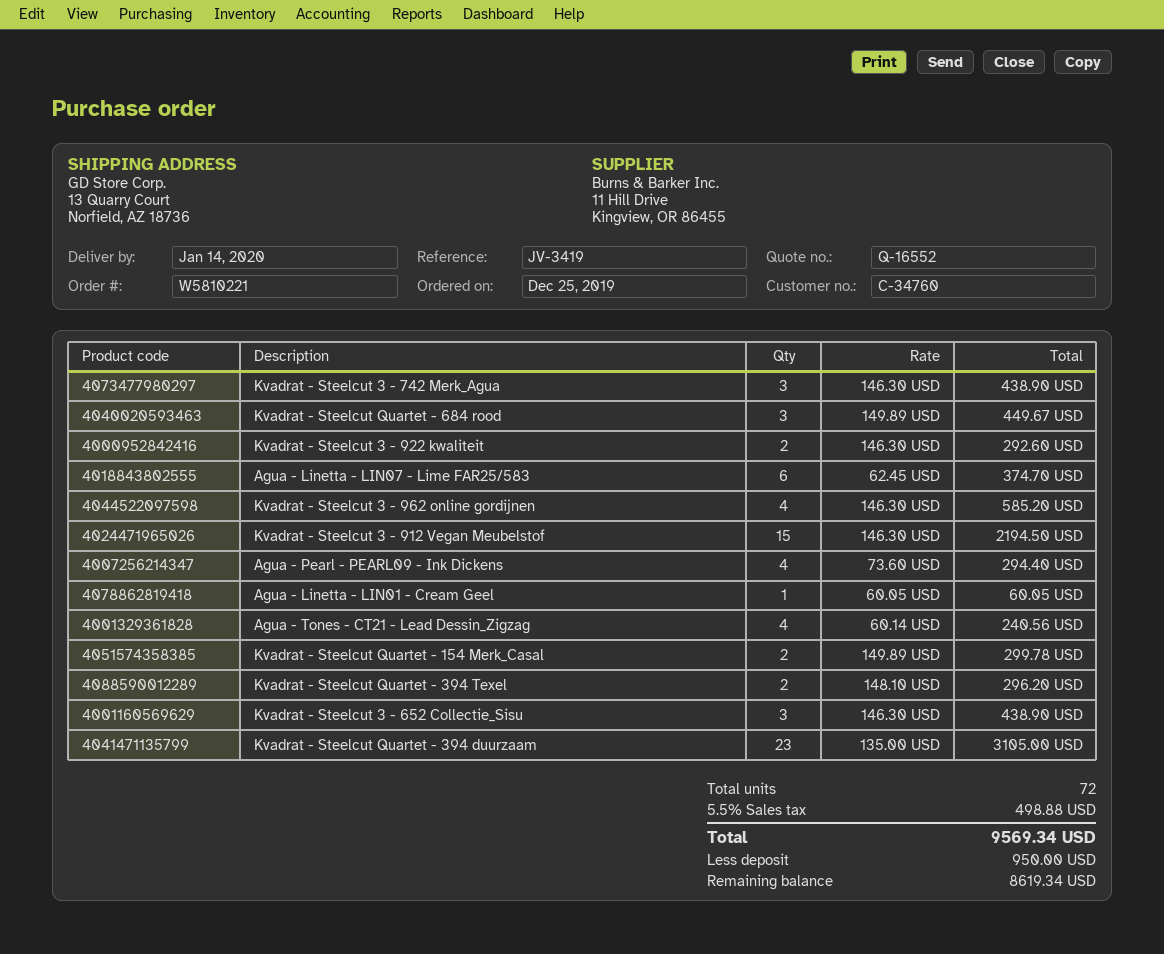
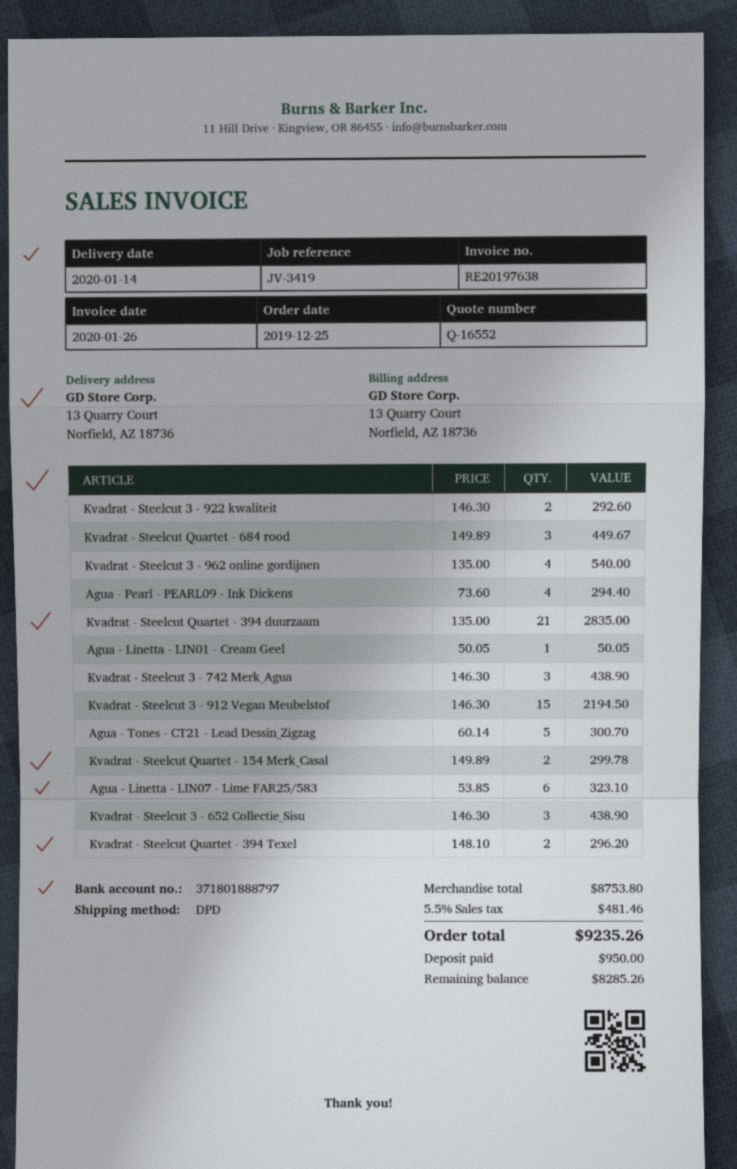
Agua - Linetta - LIN07 - Lime FAR25/583: 6 x 62.45 = 374.70 -> 6 x 53.85 = 323.10
Kvadrat - Steelcut 3 - 962 online gordijnen: 4 x 146.30 = 585.20 -> 4 x 135.00 = 540.00
Agua - Linetta - LIN01 - Cream Geel: 1 x 60.05 = 60.05 -> 1 x 50.05 = 50.05
Agua - Tones - CT21 - Lead Dessin_Zigzag: 4 x 60.14 = 240.56 -> 5 x 60.14 = 300.70
Kvadrat - Steelcut Quartet - 394 duurzaam: 23 x 135.00 = 3105.00 -> 21 x 135.00 = 2835.00
tax: 5.5% = 498.88 -> 5.5% = 481.46
total: 9569.34 -> 9235.26
balance: 8619.34 -> 8285.26

